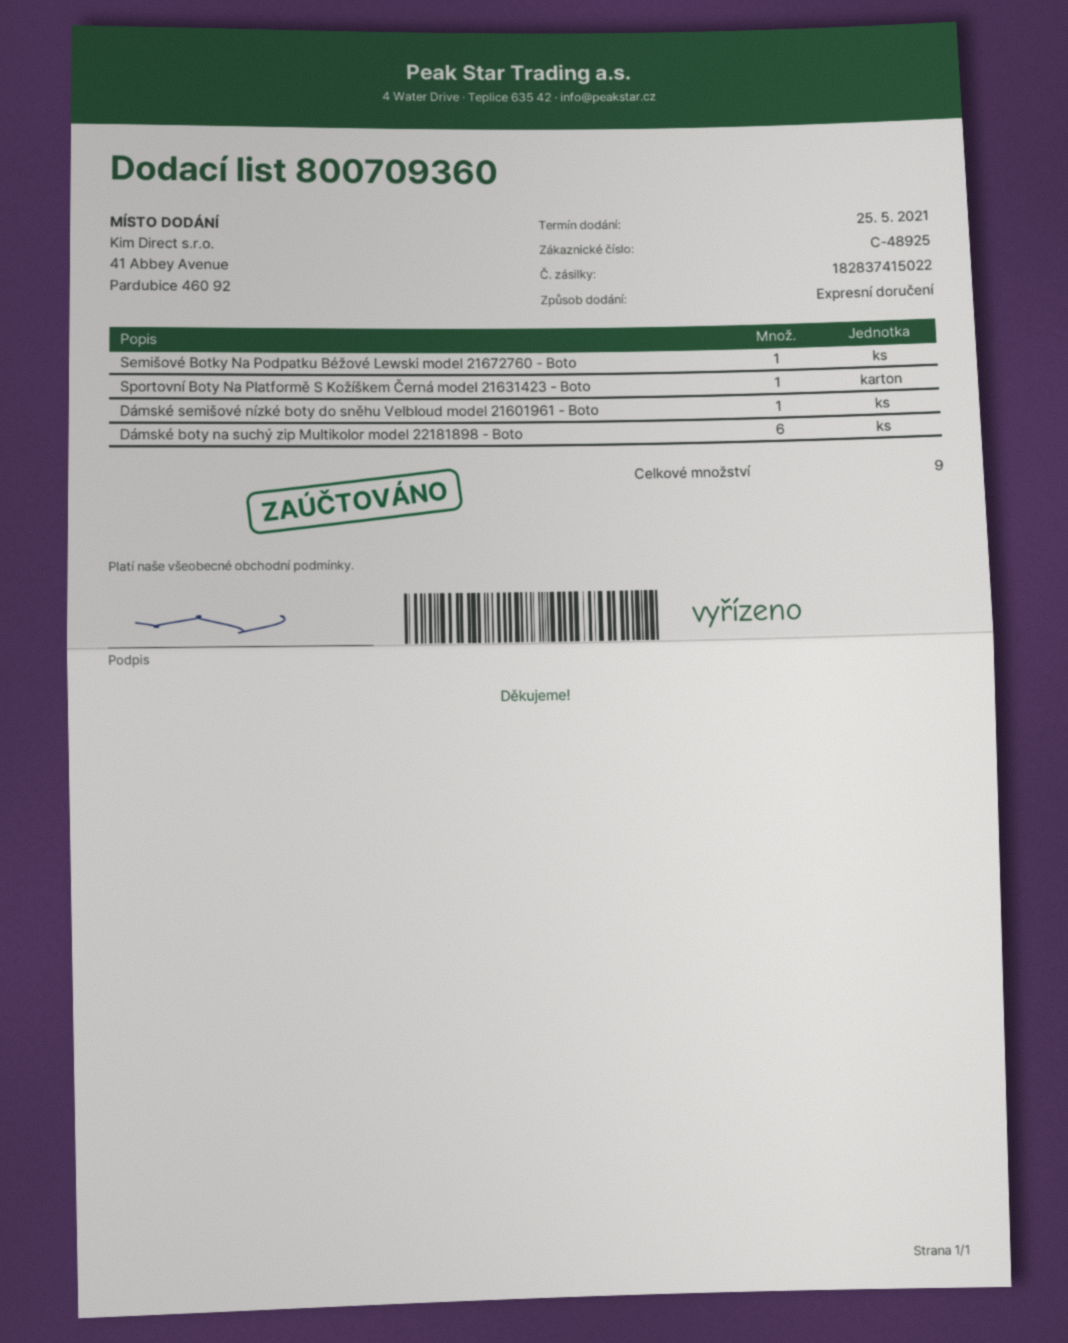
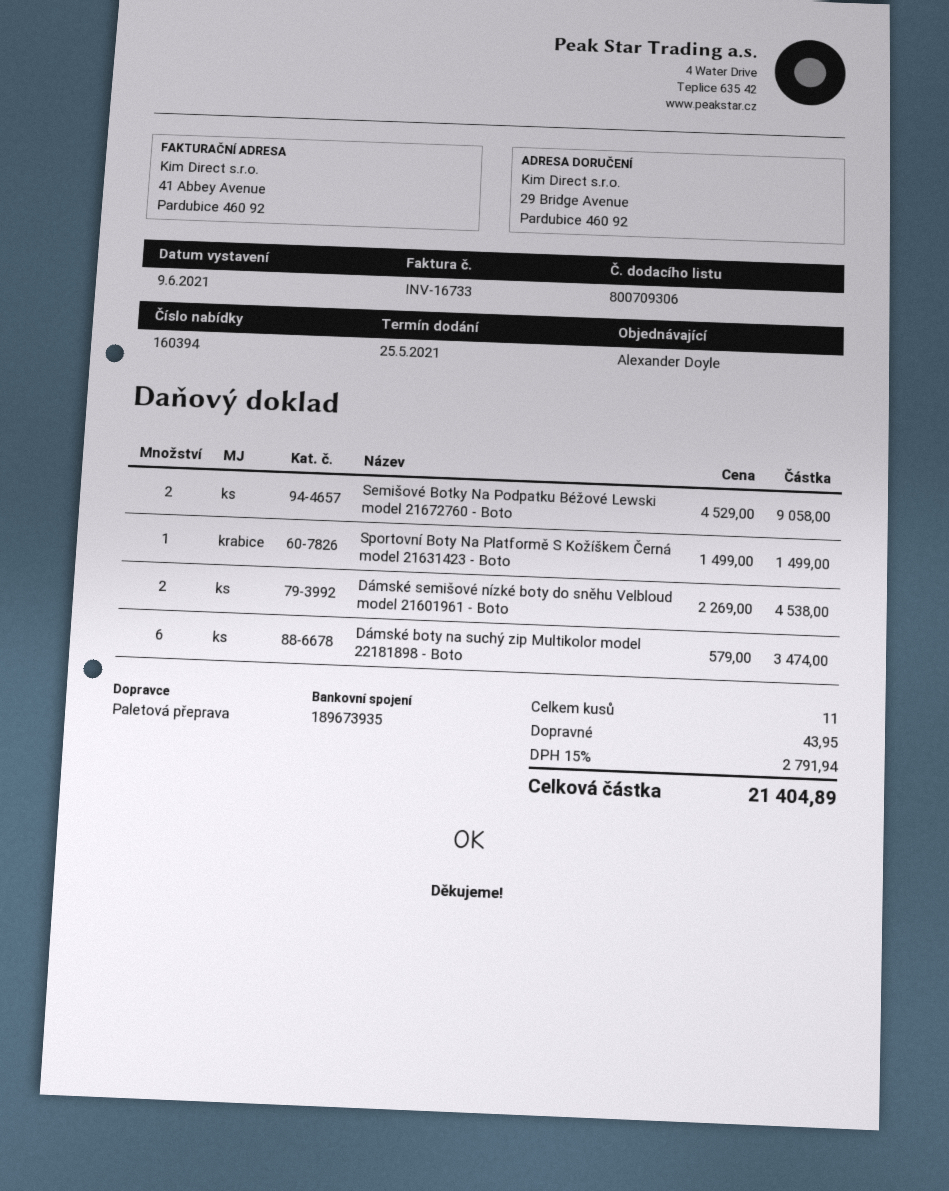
delivery note number: 800709360 -> 800709306
shipping method: express -> pallet freight
ship to: 41 Abbey Avenue, Pardubice 460 92 -> 29 Bridge Avenue, Pardubice 460 92
Semišové Botky Na Podpatku Béžové Lewski model 21672760 - Boto: 1 -> 2
Dámské semišové nízké boty do sněhu Velbloud model 21601961 - Boto: 1 -> 2
total quantity: 9 -> 11

